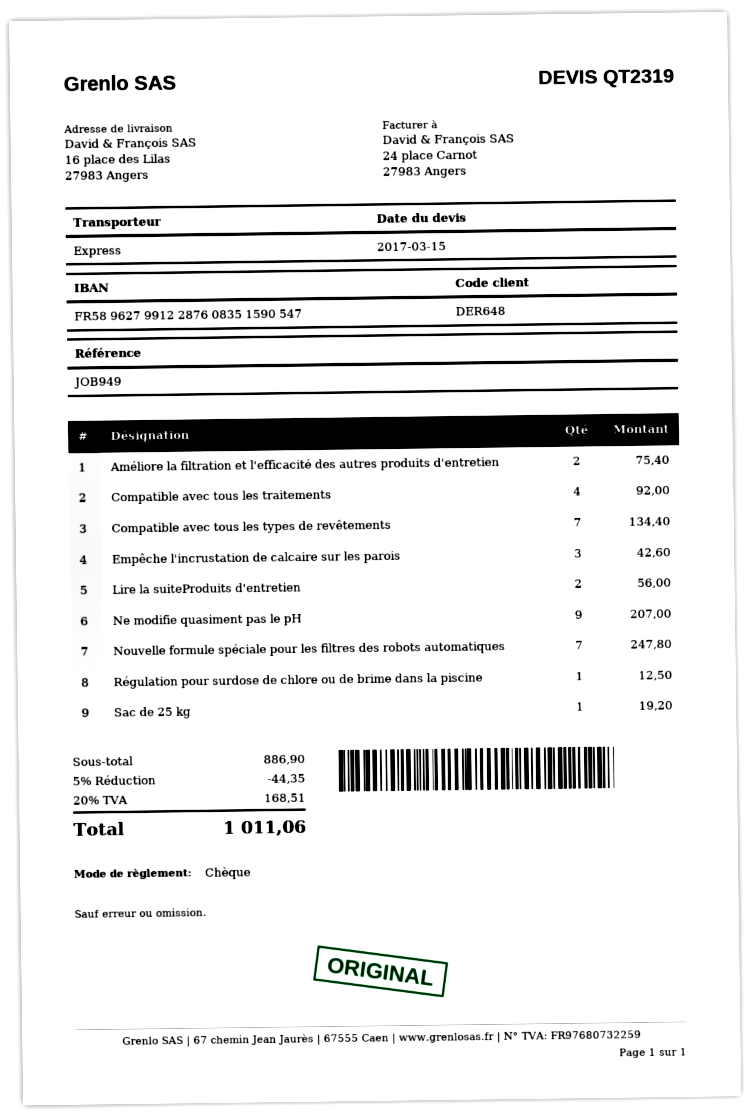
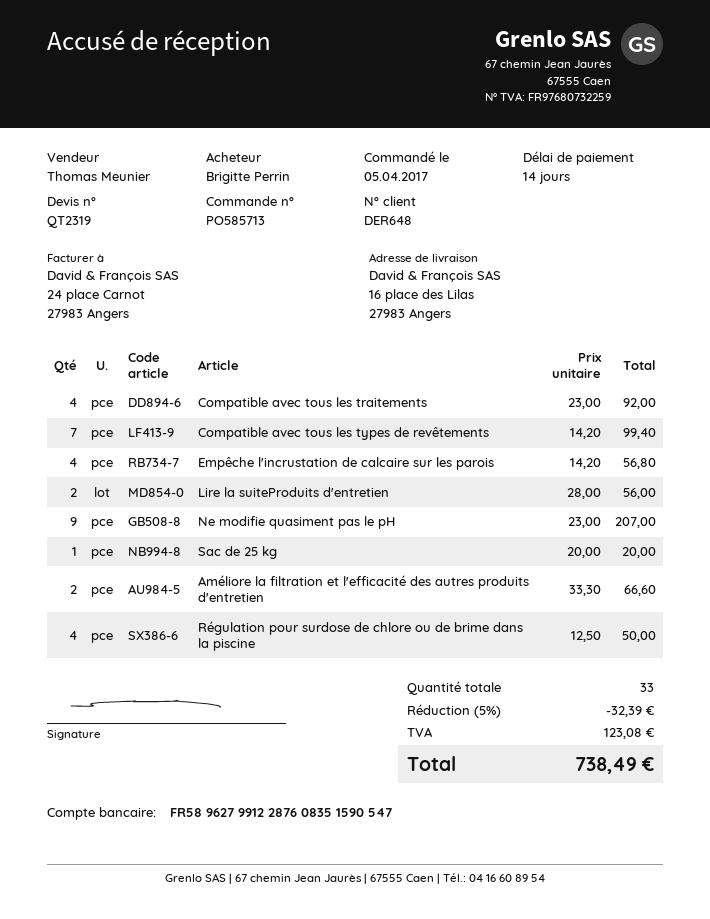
Améliore la filtration et l'efficacité des autres produits d'entretien: 2 for 75.40 -> 2 for 66.60
Compatible avec tous les types de revêtements: 7 for 134.40 -> 7 for 99.40
Empêche l'incrustation de calcaire sur les parois: 3 for 42.60 -> 4 for 56.80
Nouvelle formule spéciale pour les filtres des robots automatiques: 7 for 247.80 -> none
Régulation pour surdose de chlore ou de brime dans la piscine: 1 for 12.50 -> 4 for 50.00
Sac de 25 kg: 1 for 19.20 -> 1 for 20.00
discount: 5% = 44.35 -> 5% = 32.39
tax: 168.51 -> 123.08
total: 1011.06 -> 738.49

